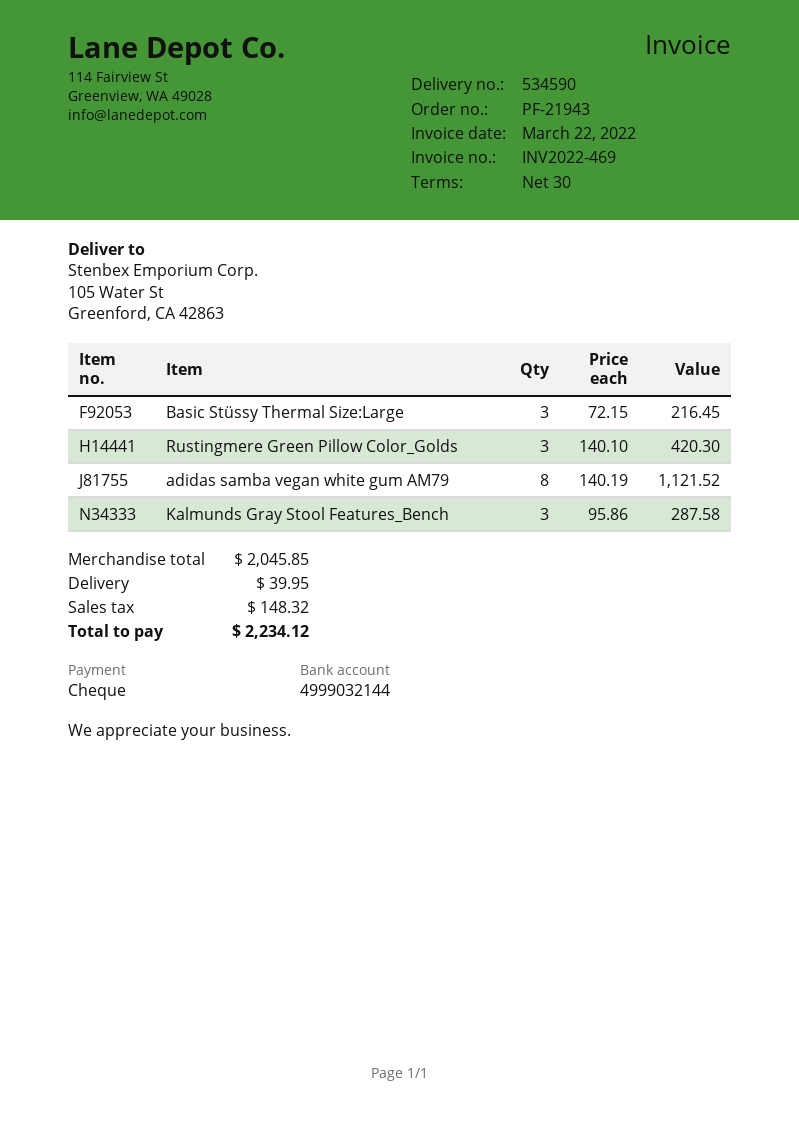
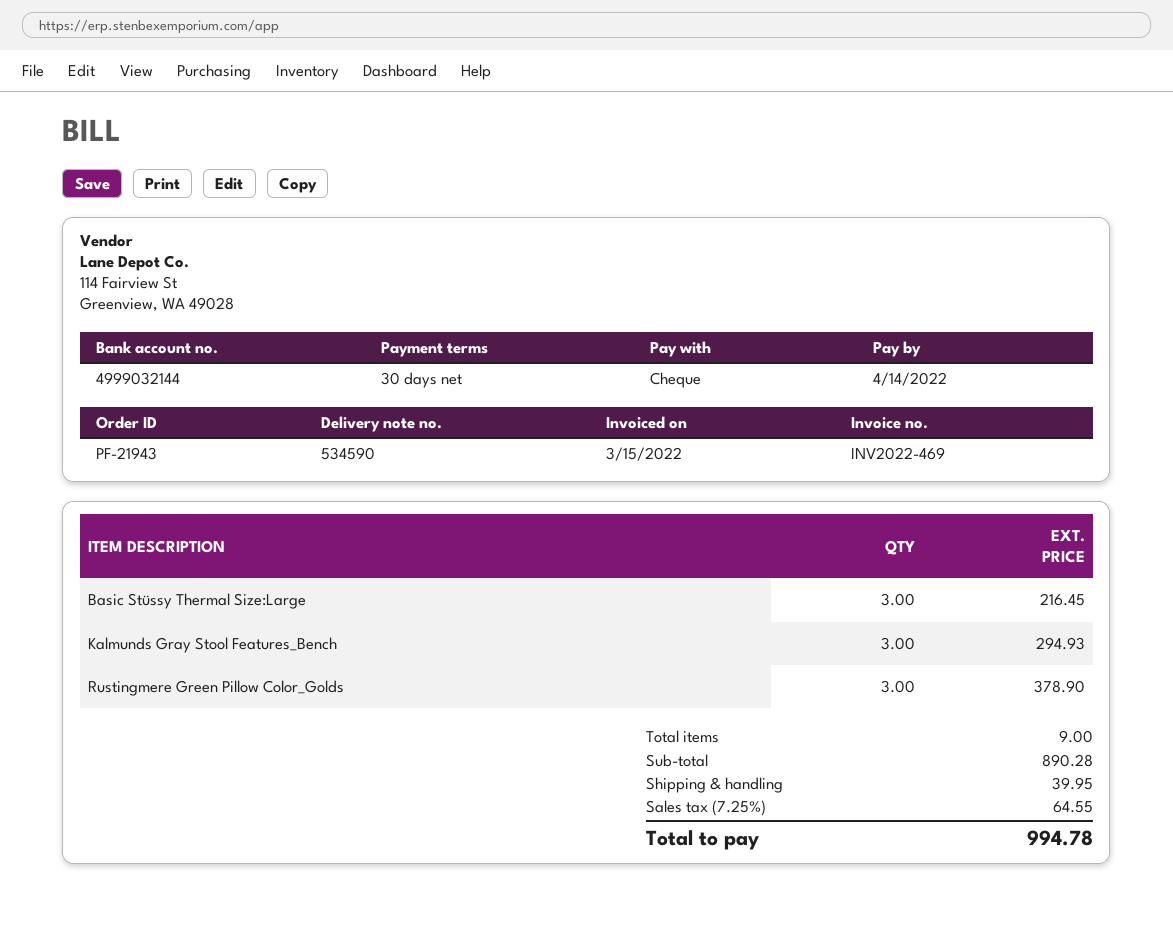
invoice date: 2022-03-22 -> 2022-03-15
Rustingmere Green Pillow Color_Golds: 3 for 420.30 -> 3 for 378.90
adidas samba vegan white gum AM79: 8 for 1121.52 -> none
Kalmunds Gray Stool Features_Bench: 3 for 287.58 -> 3 for 294.93
subtotal: 2045.85 -> 890.28
tax: 148.32 -> 64.55
total: 2234.12 -> 994.78

